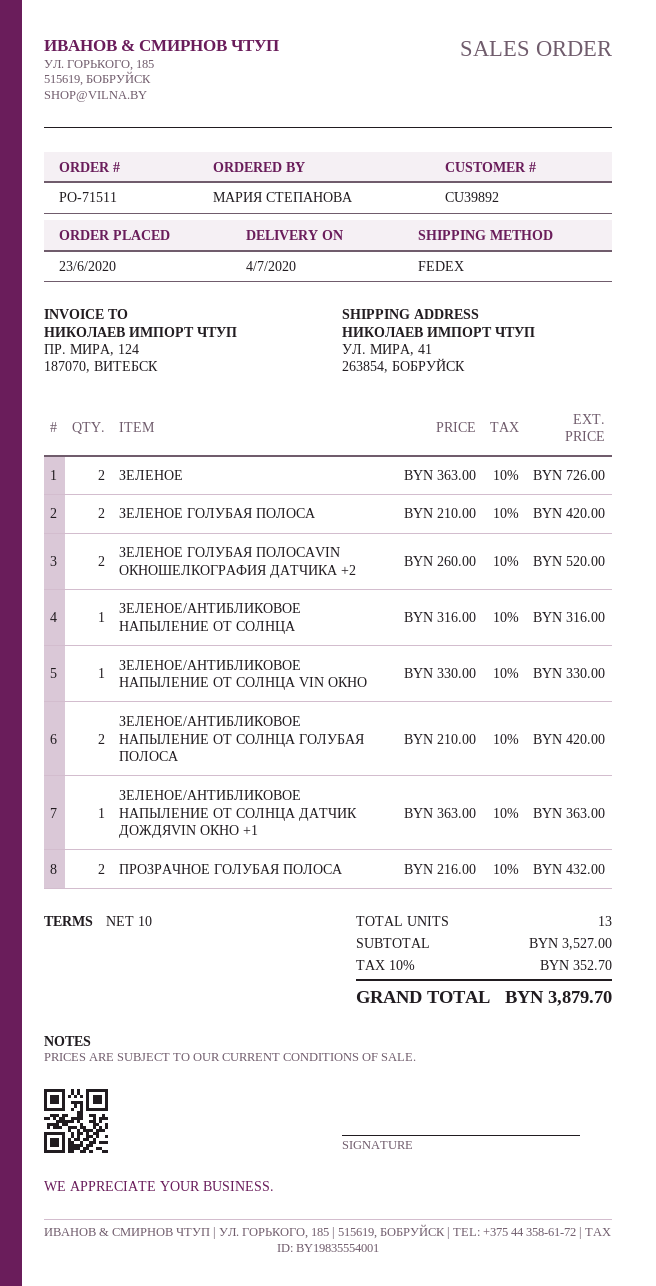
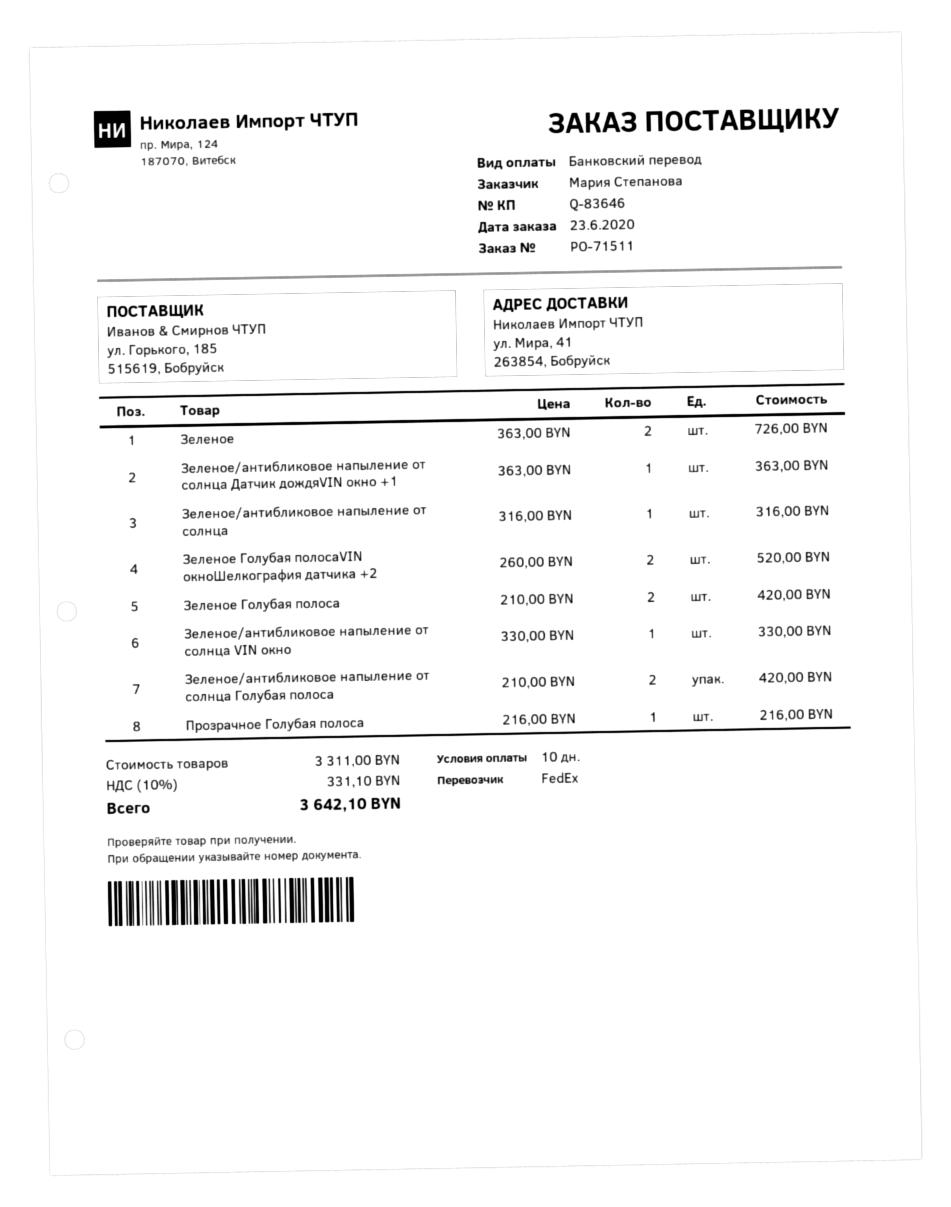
ПРОЗРАЧНОЕ ГОЛУБАЯ ПОЛОСА: 2 x 216.00 = 432.00 -> 1 x 216.00 = 216.00
subtotal: 3527.00 -> 3311.00
tax: 10% = 352.70 -> 10% = 331.10
total: 3879.70 -> 3642.10

